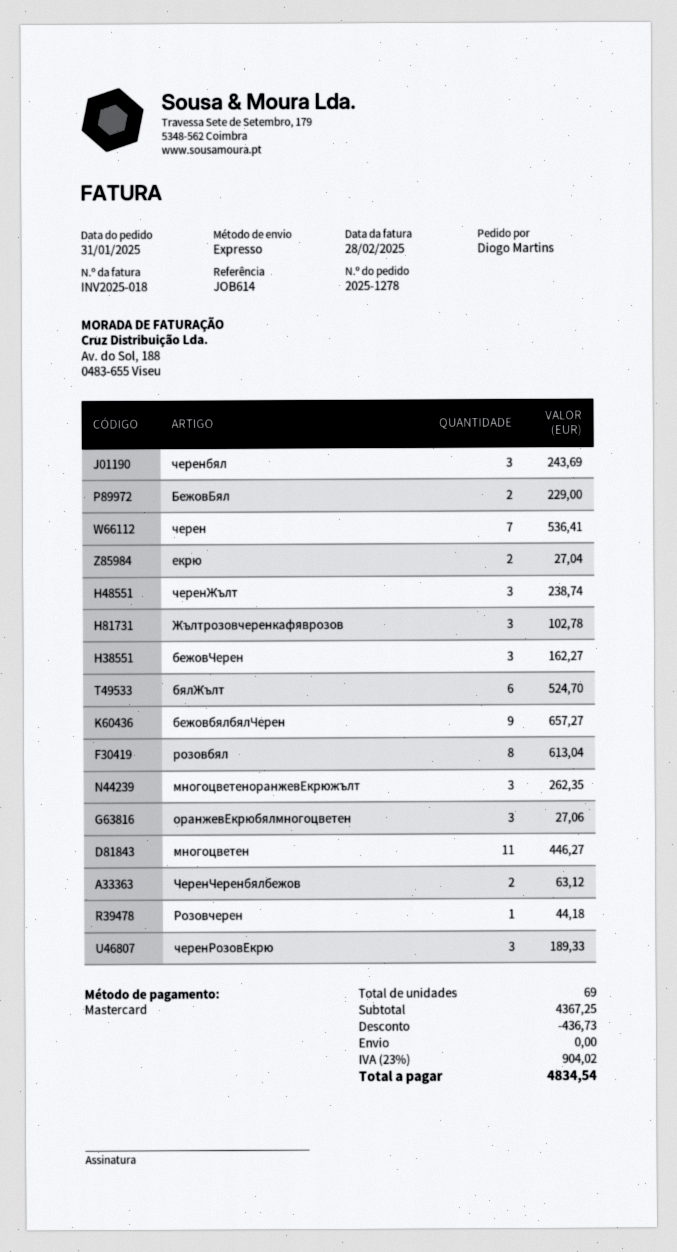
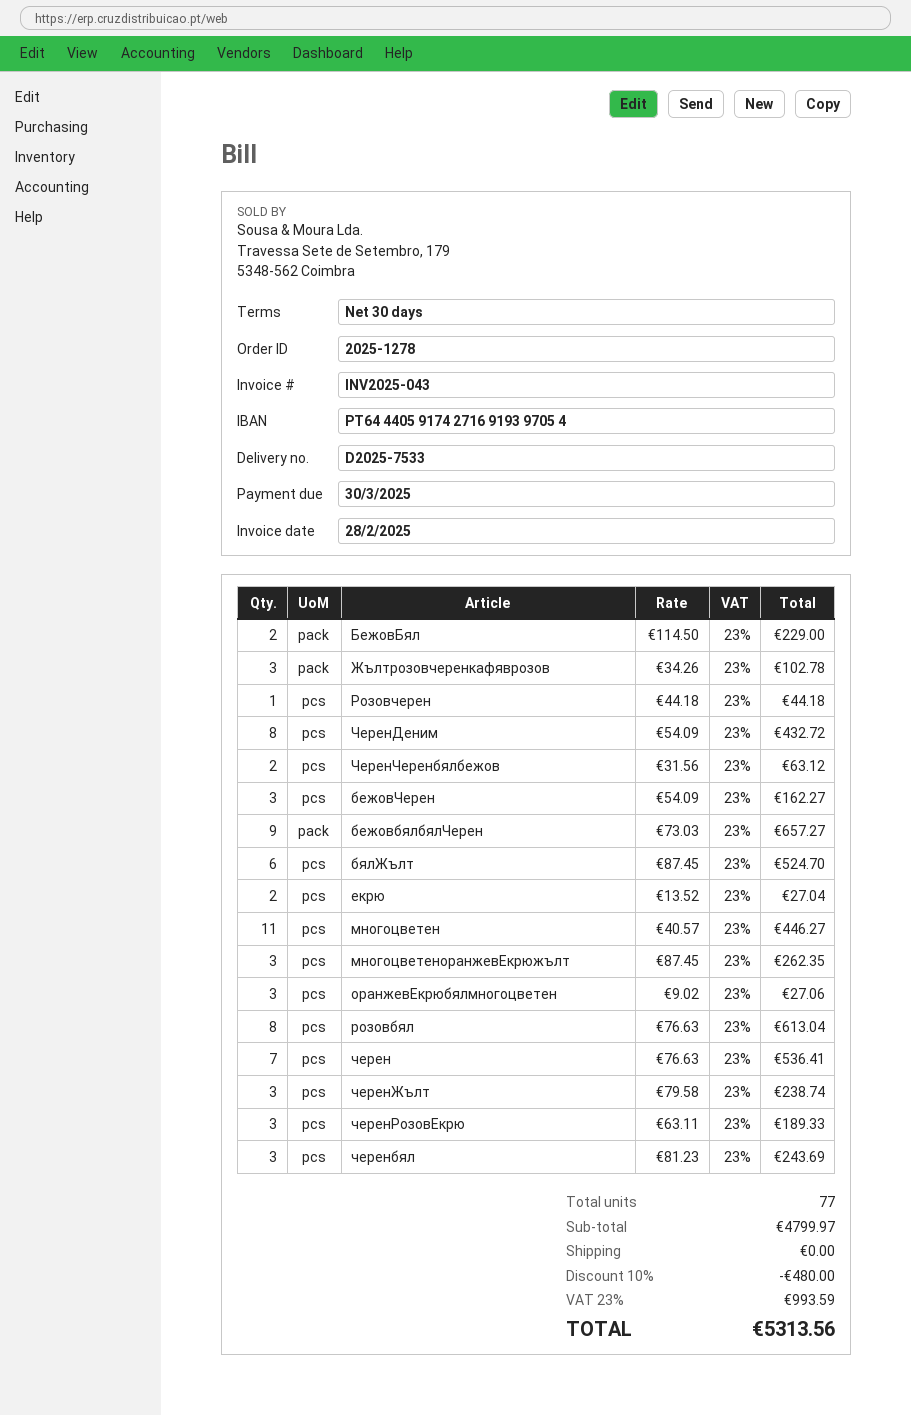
invoice number: INV2025-018 -> INV2025-043
ЧеренДеним: none -> 8 for 432.72
total quantity: 69 -> 77
subtotal: 4367.25 -> 4799.97
discount: 436.73 -> 480.00
tax: 23% = 904.02 -> 23% = 993.59
total: 4834.54 -> 5313.56

